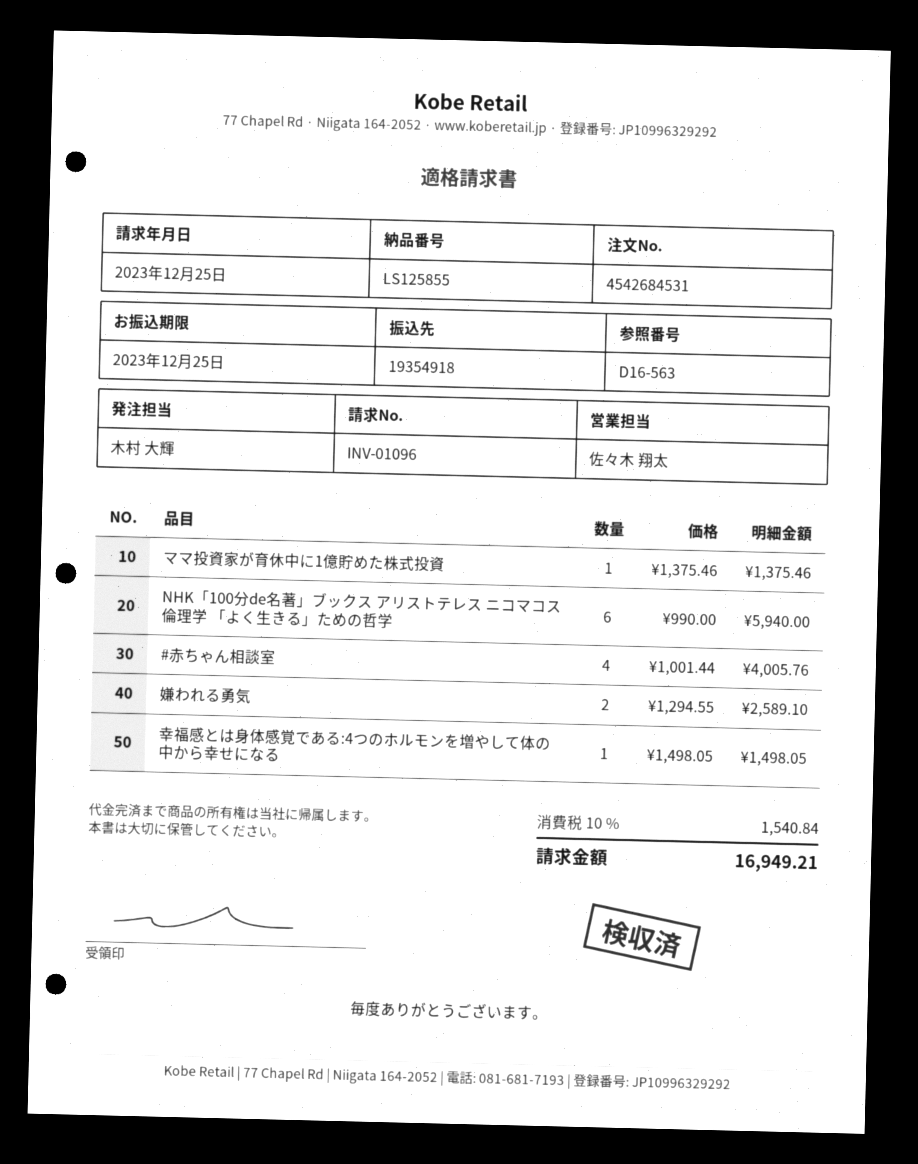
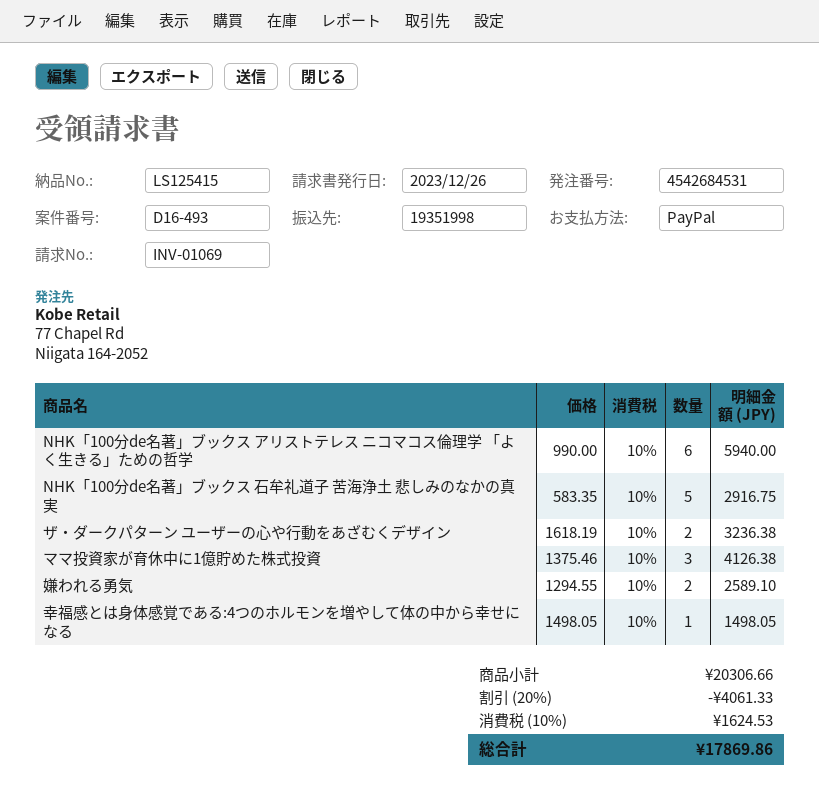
delivery note number: LS125855 -> LS125415
invoice number: INV-01096 -> INV-01069
invoice date: 2023-12-25 -> 2023-12-26
reference: D16-563 -> D16-493
bank account: 19354918 -> 19351998
ママ投資家が育休中に1億貯めた株式投資: 1 x 1375.46 = 1375.46 -> 3 x 1375.46 = 4126.38
#赤ちゃん相談室: 4 x 1001.44 = 4005.76 -> none
NHK「100分de名著」ブックス 石牟礼道子 苦海浄土 悲しみのなかの真実: none -> 5 x 583.35 = 2916.75
ザ・ダークパターン ユーザーの心や行動をあざむくデザイン: none -> 2 x 1618.19 = 3236.38
discount: none -> 20% = 4061.33
tax: 10% = 1540.84 -> 10% = 1624.53
total: 16949.21 -> 17869.86

